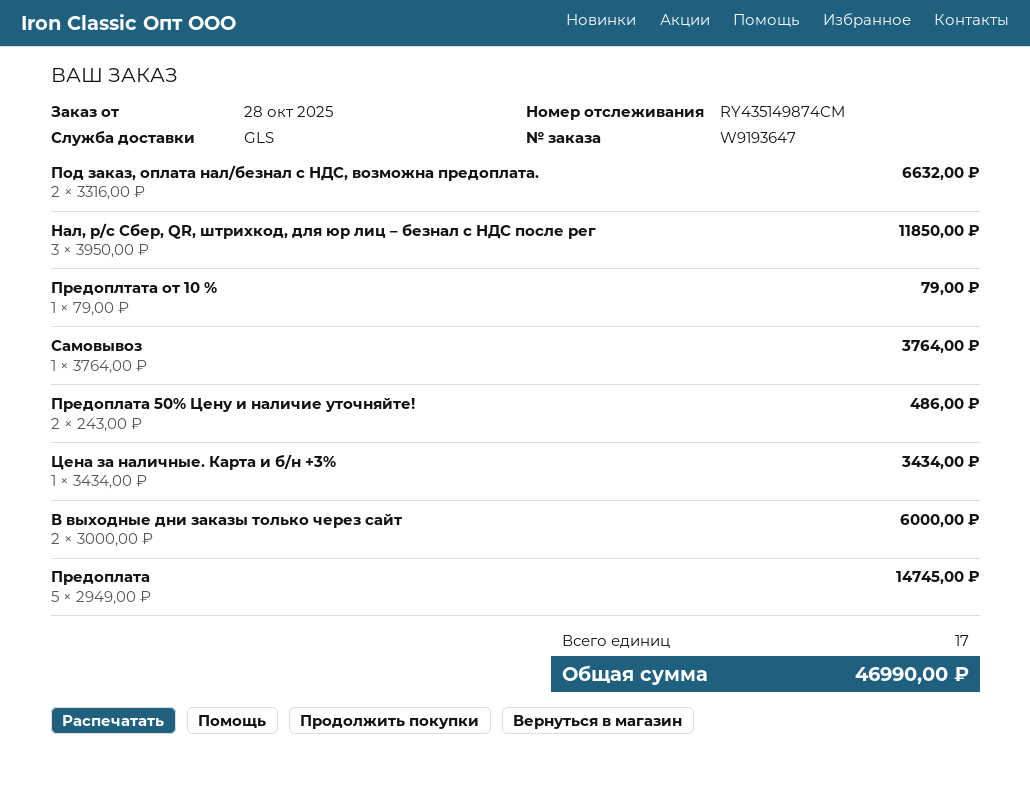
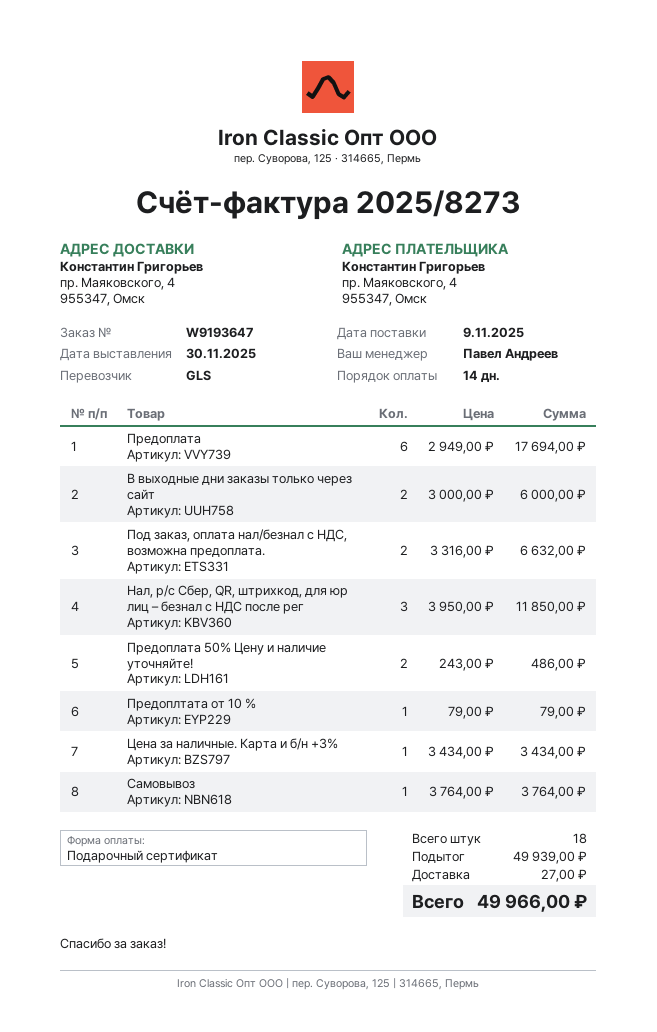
Предоплата: 5 x 2949.00 = 14745.00 -> 6 x 2949.00 = 17694.00
total quantity: 17 -> 18
shipping: none -> 27.00
total: 46990.00 -> 49966.00

